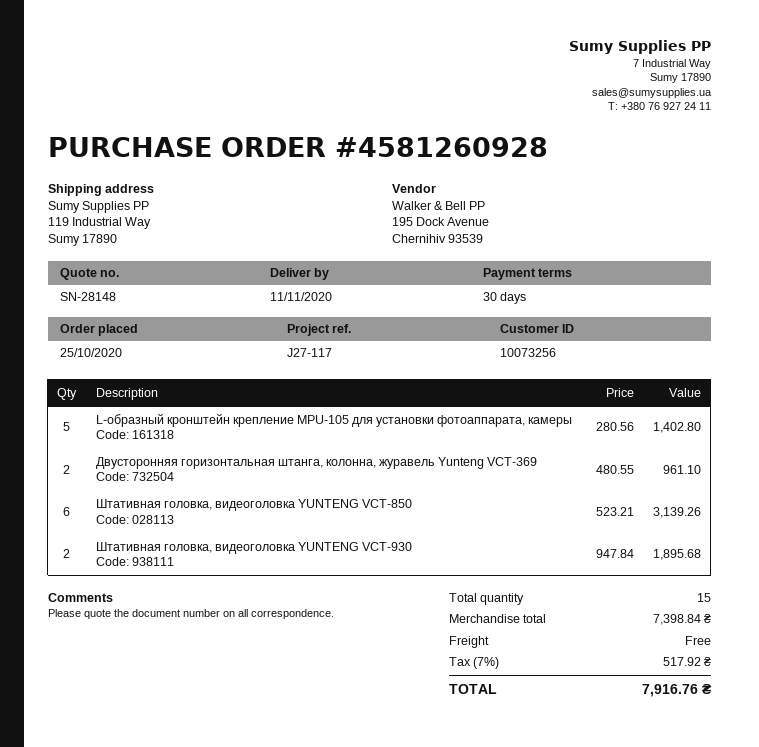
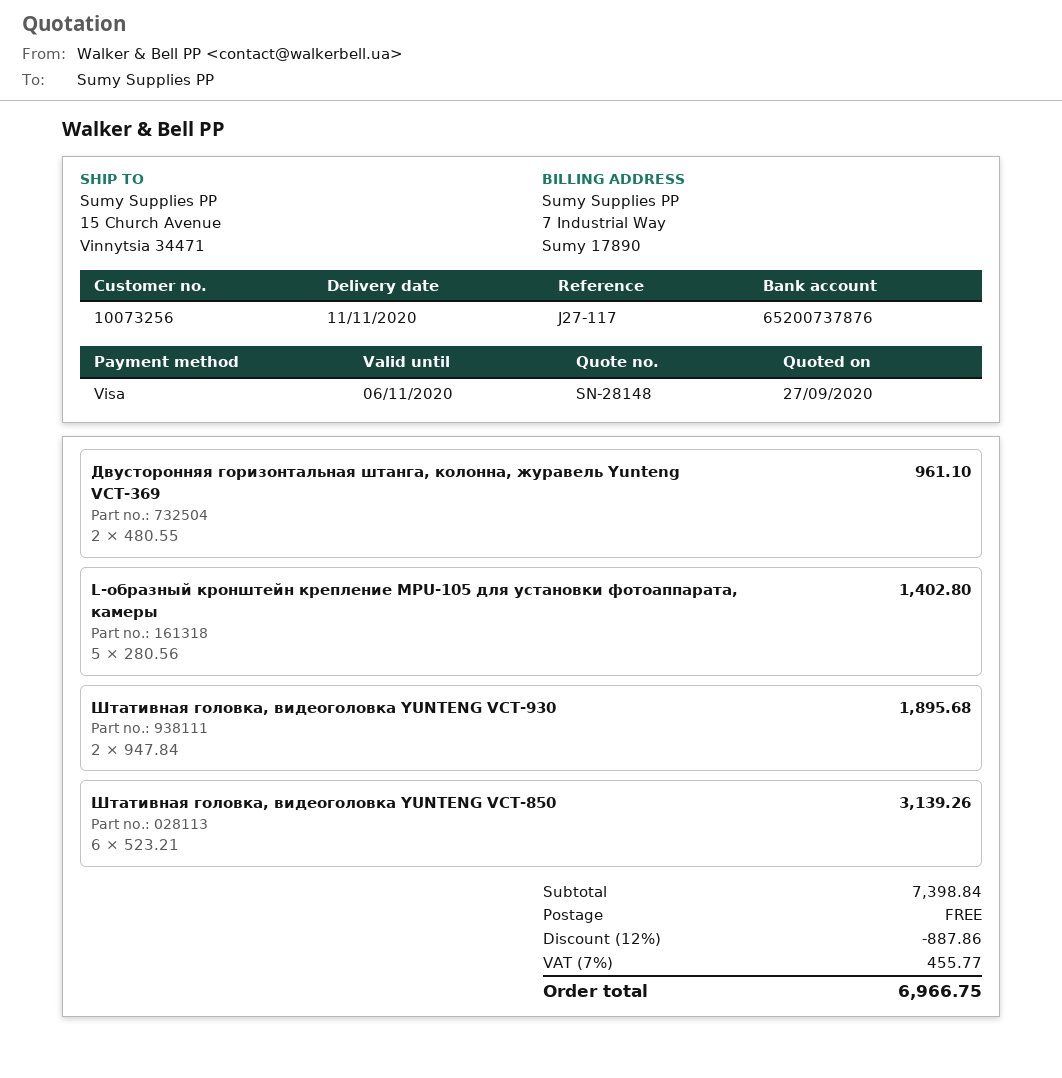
ship to: 119 Industrial Way, Sumy 17890 -> 15 Church Avenue, Vinnytsia 34471
discount: none -> 12% = 887.86
tax: 7% = 517.92 -> 7% = 455.77
total: 7916.76 -> 6966.75

